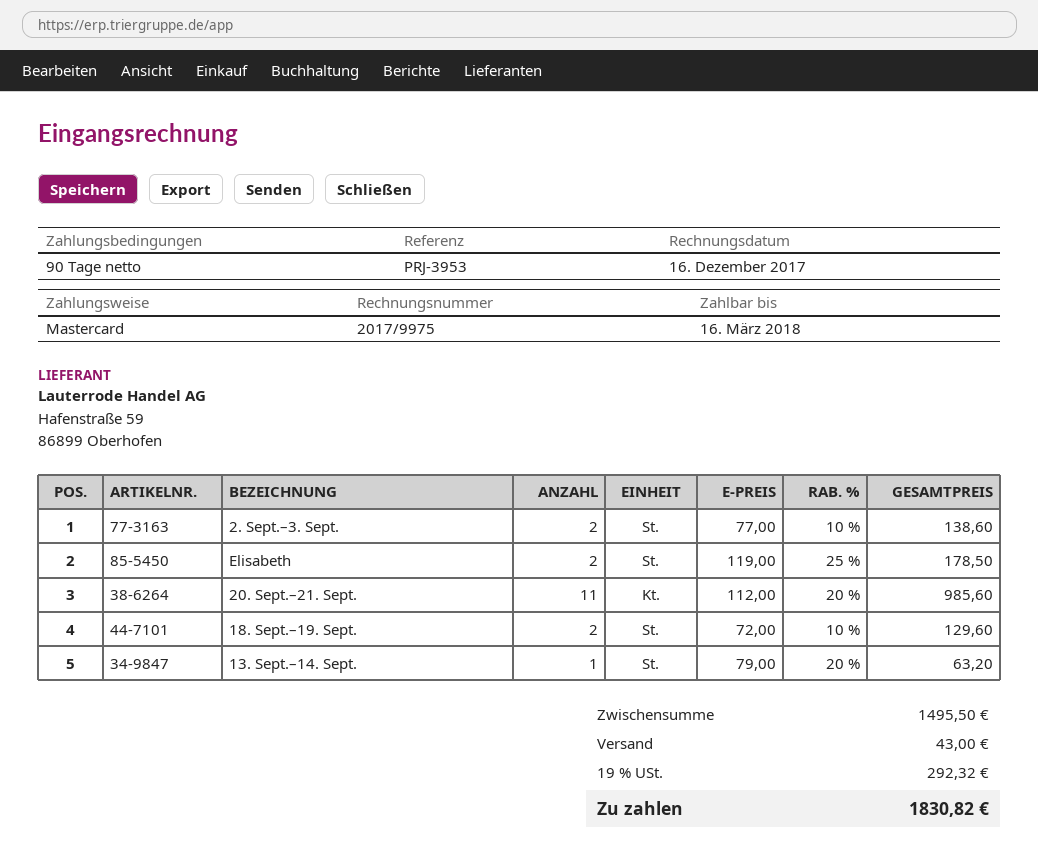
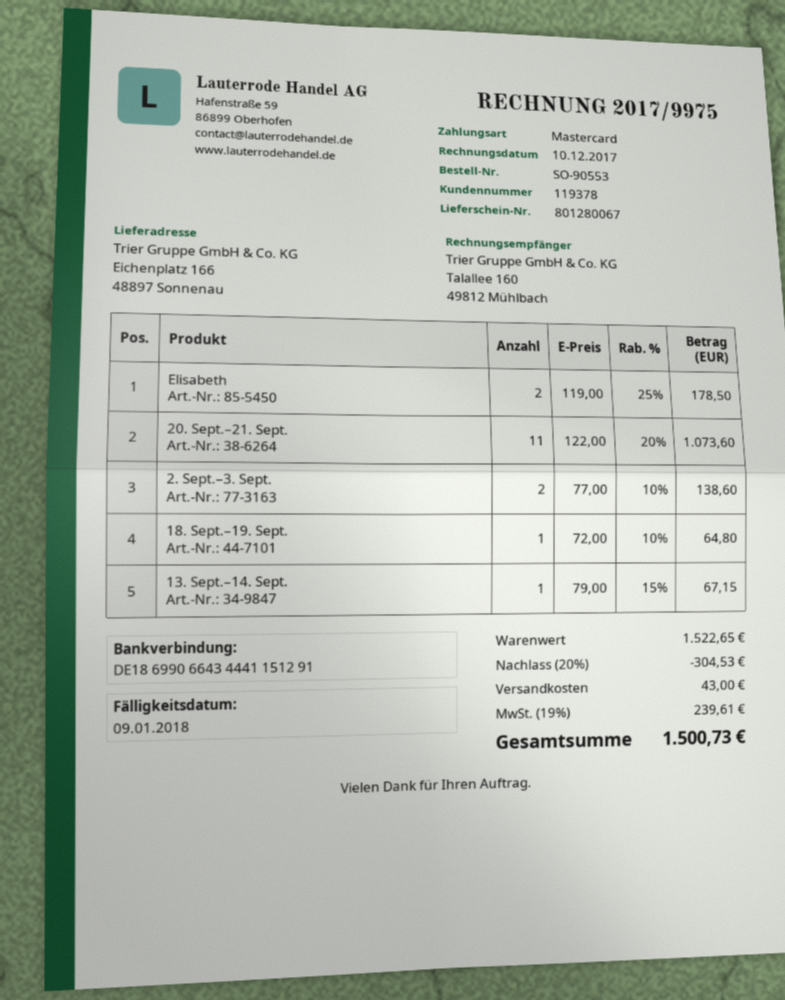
invoice date: 2017-12-16 -> 2017-12-10
due date: 2018-03-16 -> 2018-01-09
20. Sept.–21. Sept.: 11 x 112.00 - 20% = 985.60 -> 11 x 122.00 - 20% = 1073.60
18. Sept.–19. Sept.: 2 x 72.00 - 10% = 129.60 -> 1 x 72.00 - 10% = 64.80
13. Sept.–14. Sept.: 1 x 79.00 - 20% = 63.20 -> 1 x 79.00 - 15% = 67.15
subtotal: 1495.50 -> 1522.65
discount: none -> 20% = 304.53
tax: 19% = 292.32 -> 19% = 239.61
total: 1830.82 -> 1500.73

